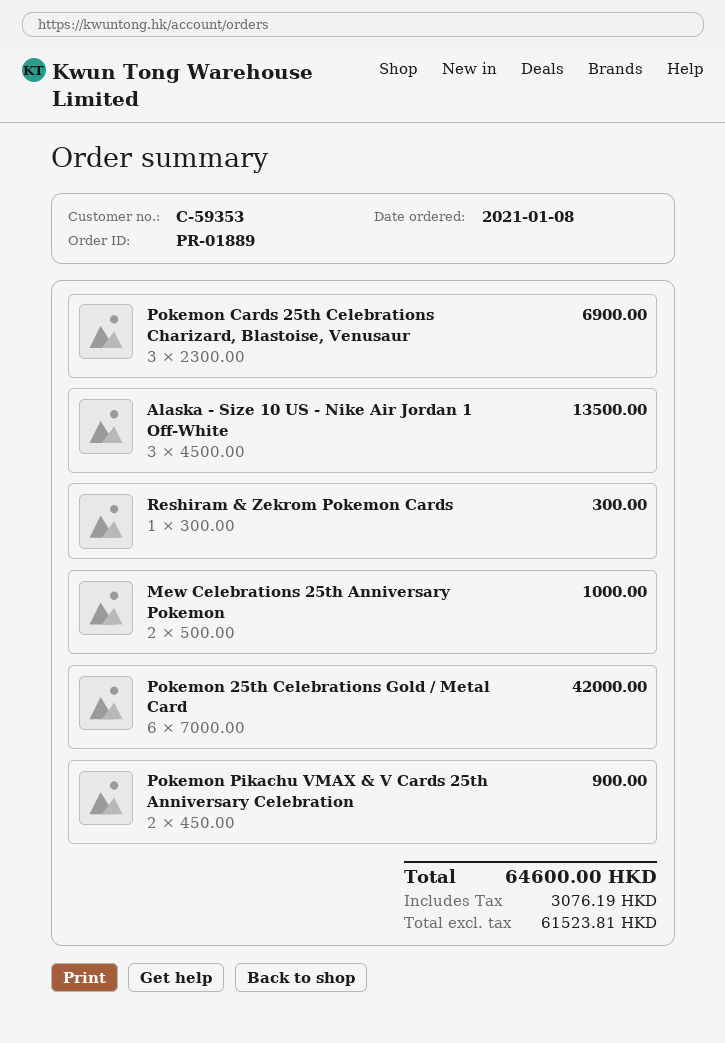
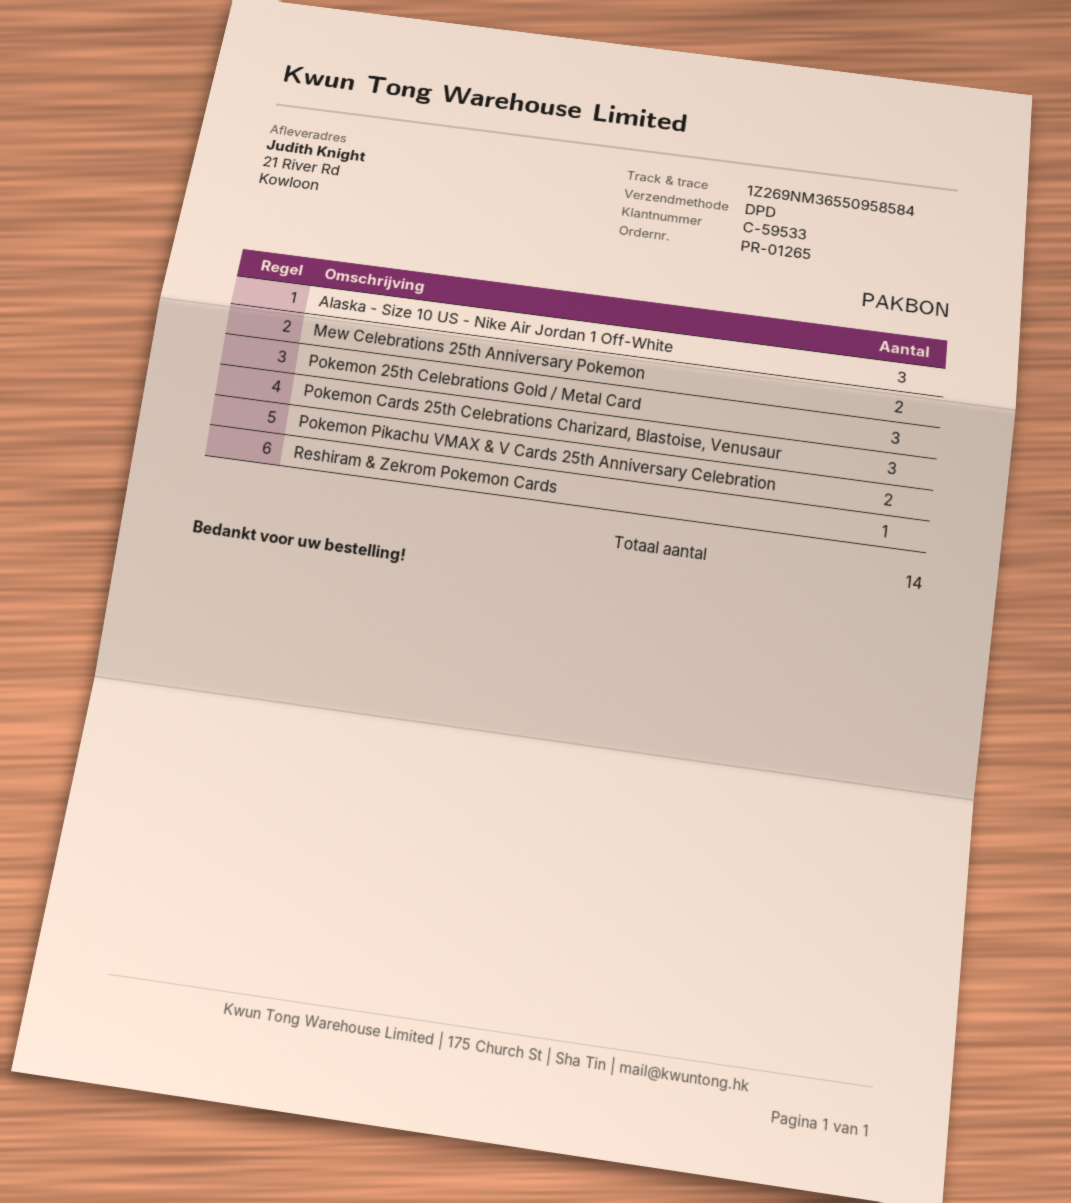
order number: PR-01889 -> PR-01265
customer number: C-59353 -> C-59533
Pokemon 25th Celebrations Gold / Metal Card: 6 -> 3

